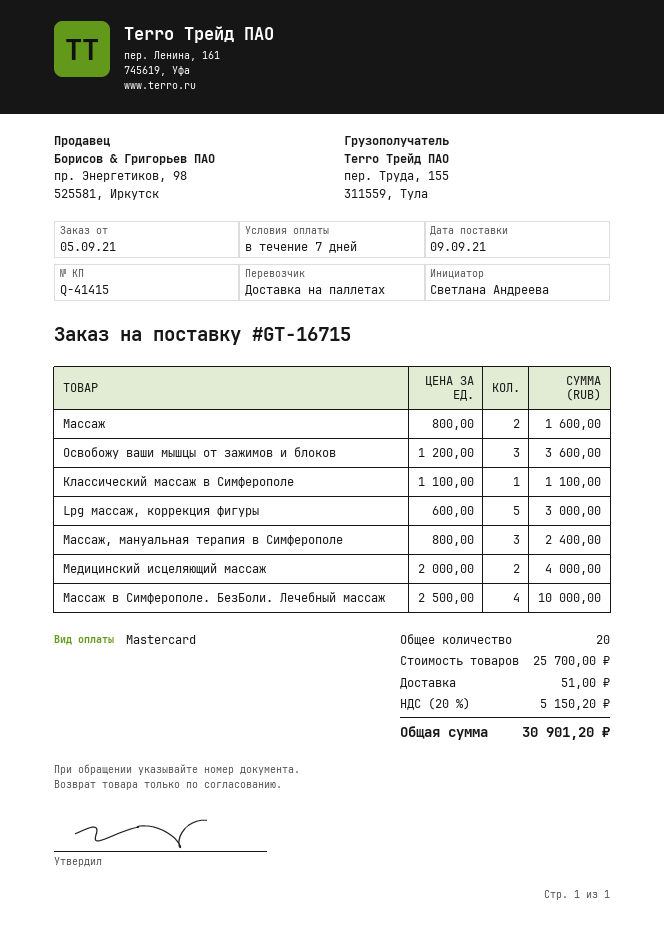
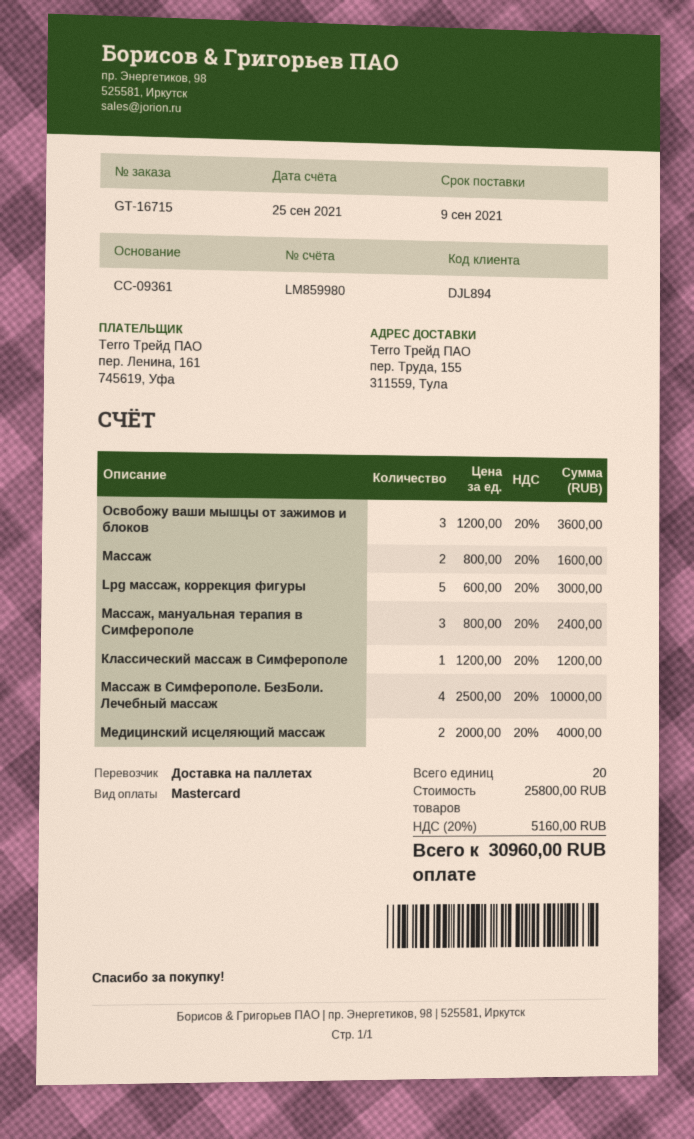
Классический массаж в Симферополе: 1 x 1100.00 = 1100.00 -> 1 x 1200.00 = 1200.00
subtotal: 25700.00 -> 25800.00
shipping: 51.00 -> none
tax: 20% = 5150.20 -> 20% = 5160.00
total: 30901.20 -> 30960.00

